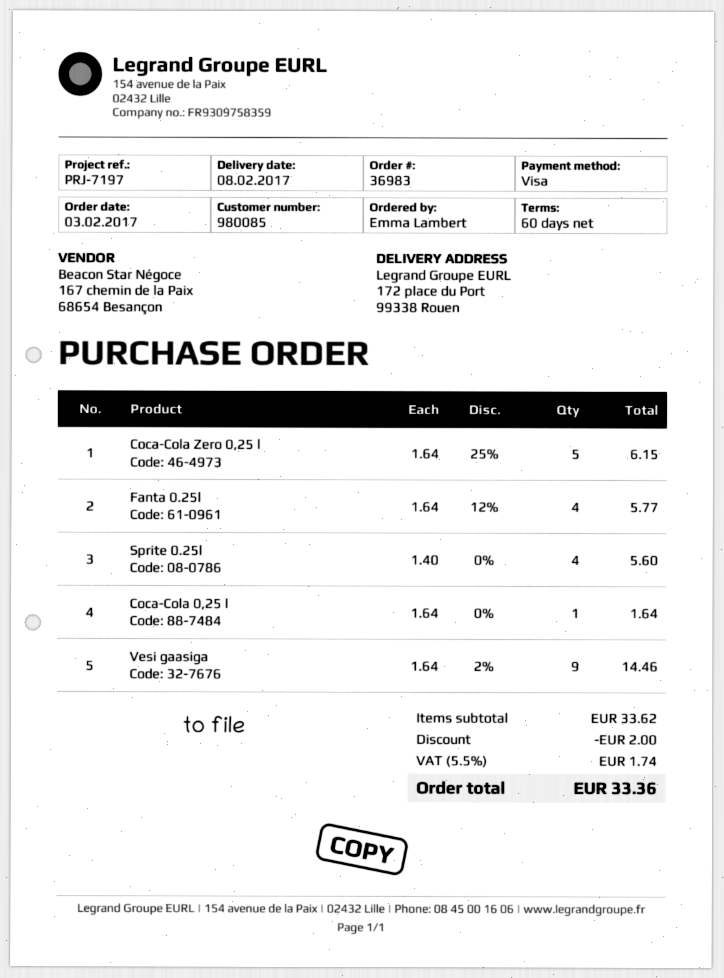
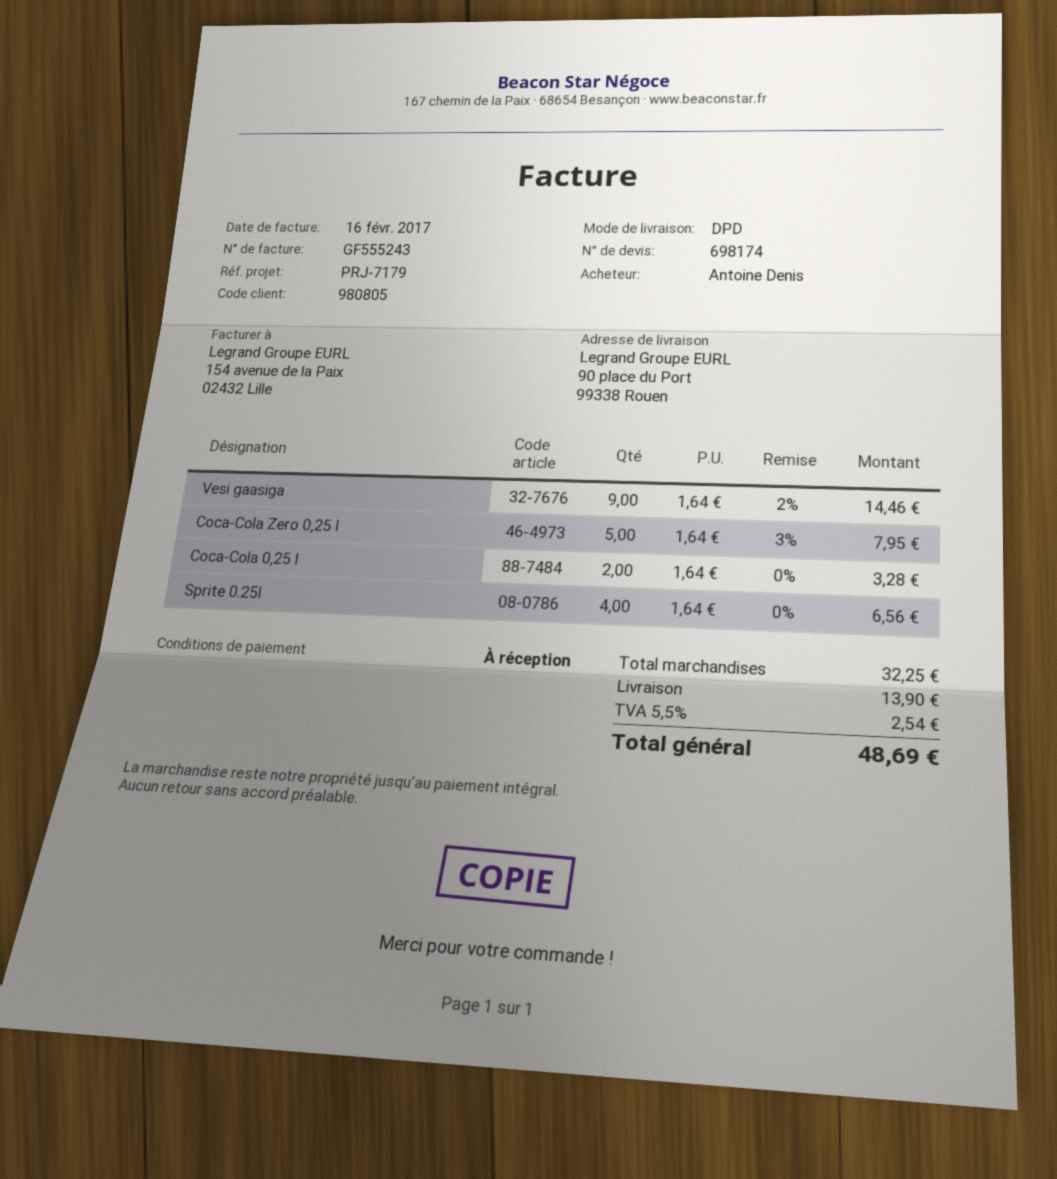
payment terms: 60 days -> on receipt
customer number: 980085 -> 980805
reference: PRJ-7197 -> PRJ-7179
ordered by: Emma Lambert -> Antoine Denis
ship to: 172 place du Port, 99338 Rouen -> 90 place du Port, 99338 Rouen
Coca-Cola Zero 0,25 l: 5 x 1.64 - 25% = 6.15 -> 5 x 1.64 - 3% = 7.95
Fanta 0.25l: 4 x 1.64 - 12% = 5.77 -> none
Sprite 0.25l: 4 x 1.40 = 5.60 -> 4 x 1.64 = 6.56
Coca-Cola 0,25 l: 1 x 1.64 = 1.64 -> 2 x 1.64 = 3.28
subtotal: 33.62 -> 32.25
discount: 2.00 -> none
shipping: none -> 13.90
tax: 5.5% = 1.74 -> 5.5% = 2.54
total: 33.36 -> 48.69

